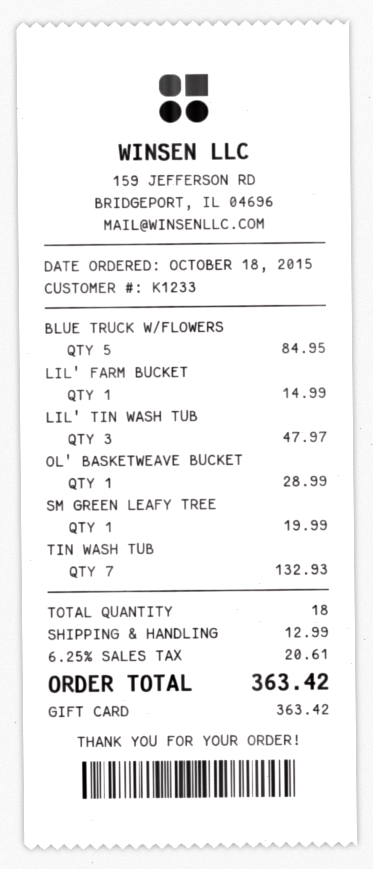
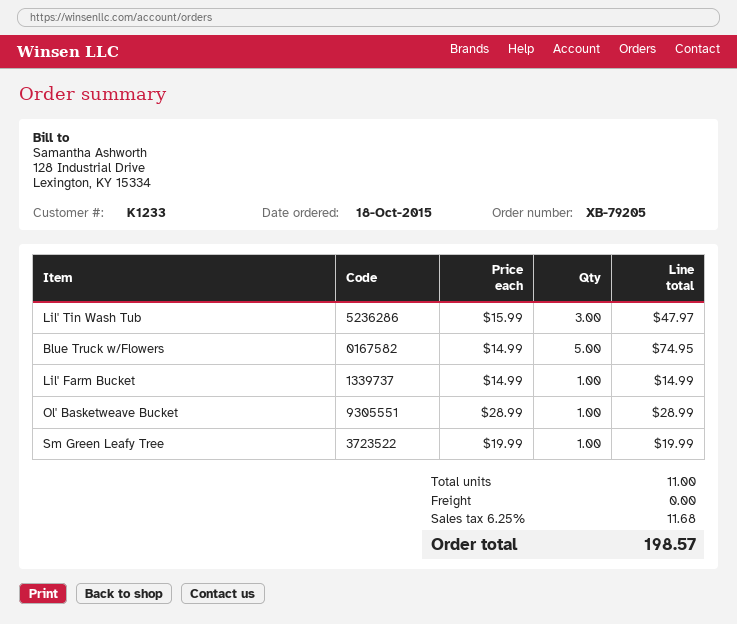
BLUE TRUCK W/FLOWERS: 5 for 84.95 -> 5 for 74.95
TIN WASH TUB: 7 for 132.93 -> none
total quantity: 18 -> 11
shipping: 12.99 -> 0.00
tax: 6.25% = 20.61 -> 6.25% = 11.68
total: 363.42 -> 198.57

